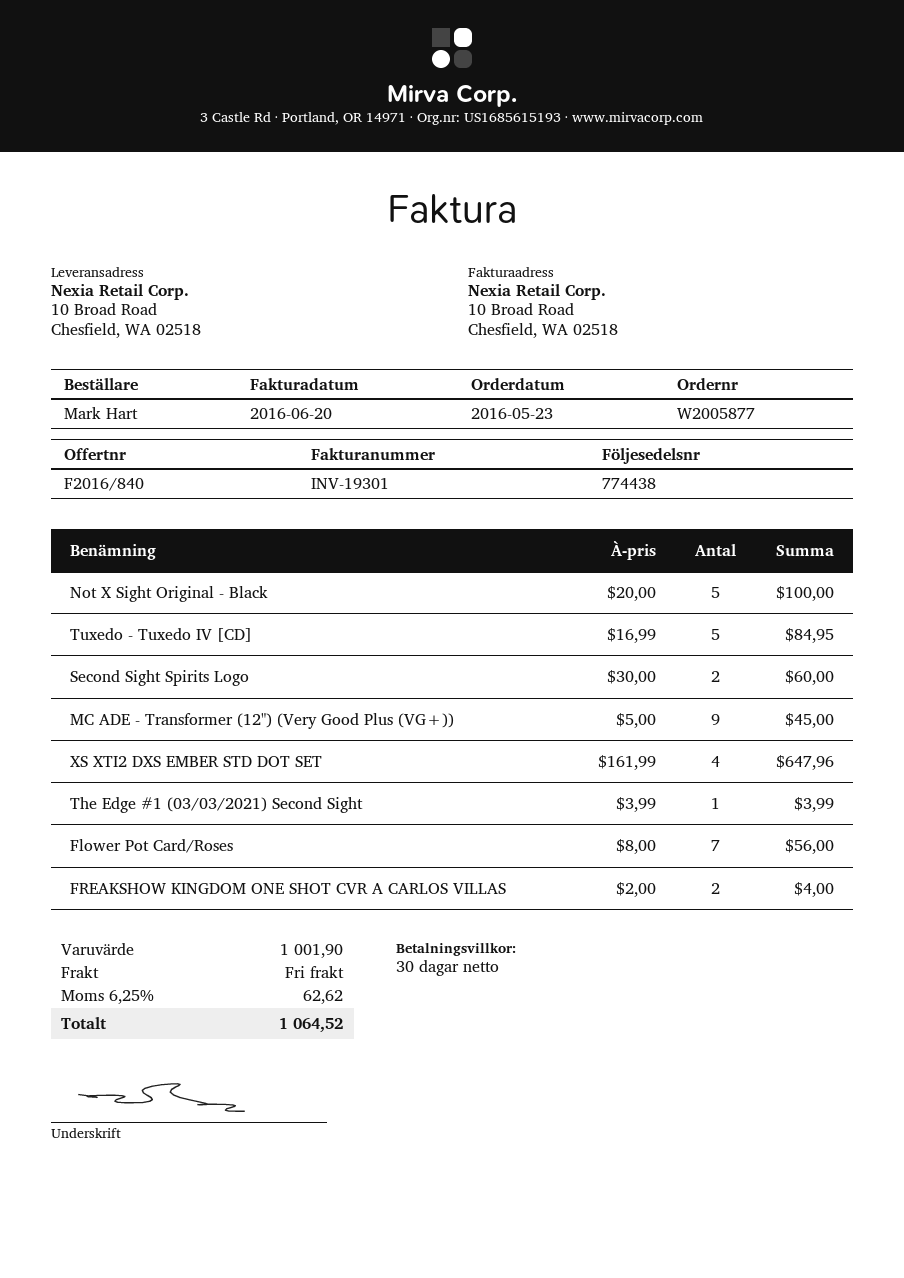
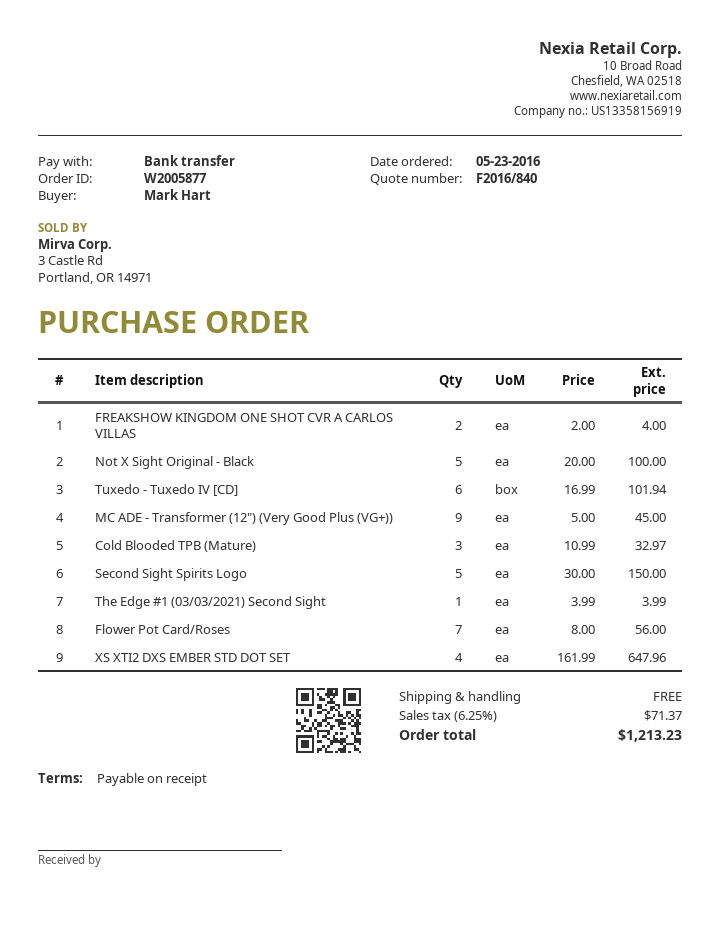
payment terms: 30 days -> on receipt
Tuxedo - Tuxedo IV [CD]: 5 x 16.99 = 84.95 -> 6 x 16.99 = 101.94
Second Sight Spirits Logo: 2 x 30.00 = 60.00 -> 5 x 30.00 = 150.00
Cold Blooded TPB (Mature): none -> 3 x 10.99 = 32.97
tax: 6.25% = 62.62 -> 6.25% = 71.37
total: 1064.52 -> 1213.23

